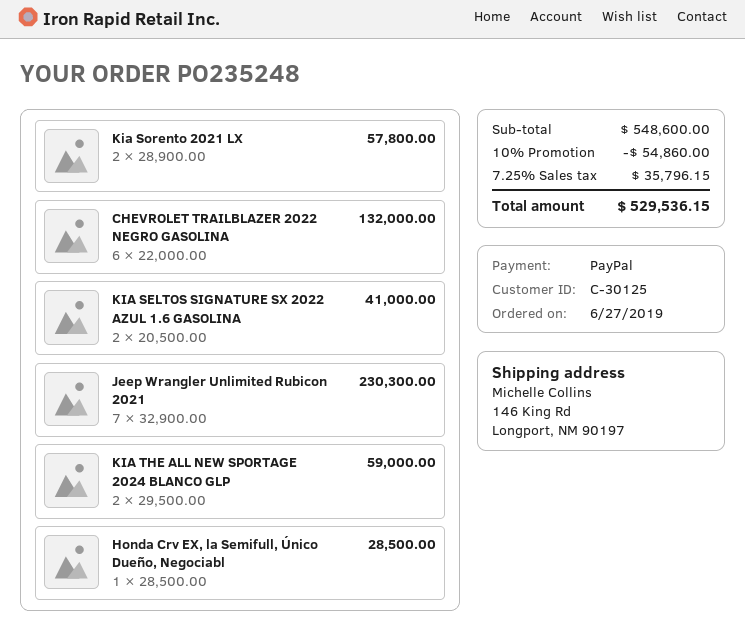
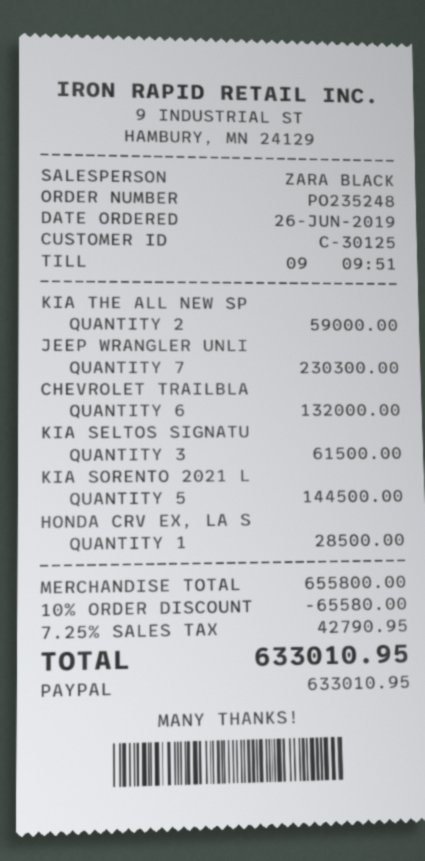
order date: 2019-06-27 -> 2019-06-26
Kia Sorento 2021 LX: 2 for 57800.00 -> 5 for 144500.00
KIA SELTOS SIGNATURE SX 2022 AZUL 1.6 GASOLINA: 2 for 41000.00 -> 3 for 61500.00
subtotal: 548600.00 -> 655800.00
discount: 10% = 54860.00 -> 10% = 65580.00
tax: 7.25% = 35796.15 -> 7.25% = 42790.95
total: 529536.15 -> 633010.95

